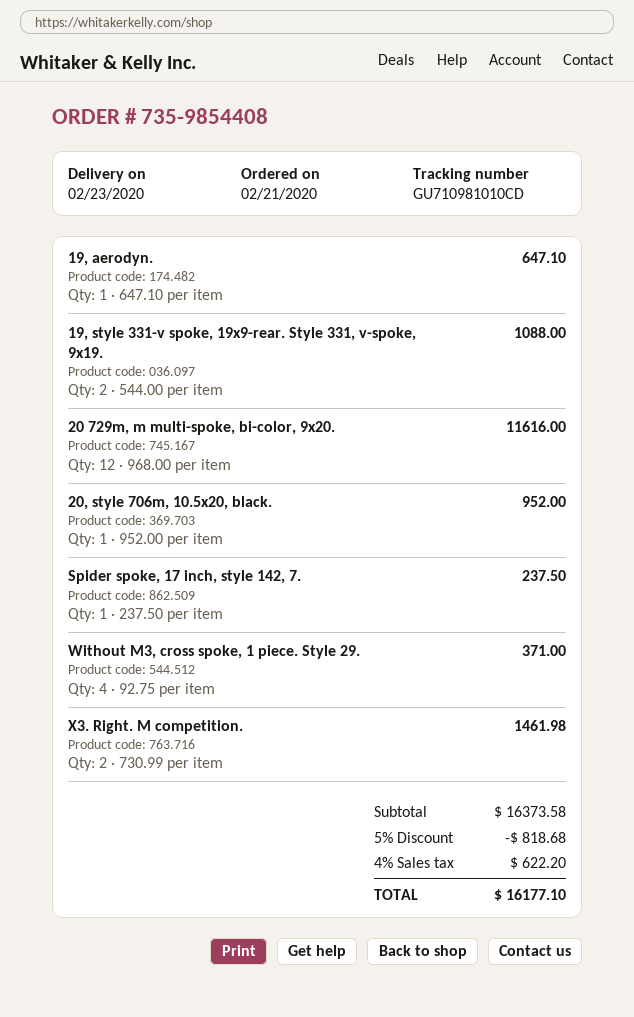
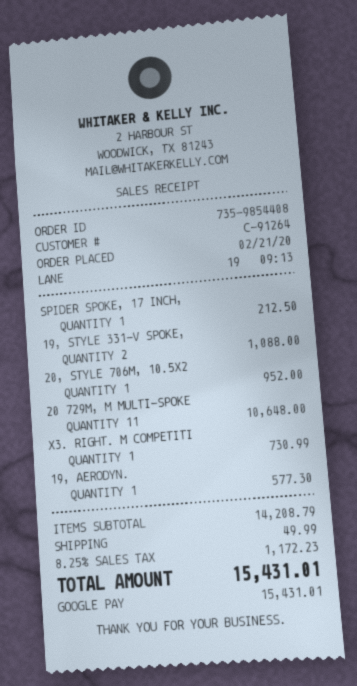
19, aerodyn.: 1 for 647.10 -> 1 for 577.30
20 729m, m multi-spoke, bi-color, 9x20.: 12 for 11616.00 -> 11 for 10648.00
Spider spoke, 17 inch, style 142, 7.: 1 for 237.50 -> 1 for 212.50
Without M3, cross spoke, 1 piece. Style 29.: 4 for 371.00 -> none
X3. Right. M competition.: 2 for 1461.98 -> 1 for 730.99
subtotal: 16373.58 -> 14208.79
discount: 5% = 818.68 -> none
shipping: none -> 49.99
tax: 4% = 622.20 -> 8.25% = 1172.23
total: 16177.10 -> 15431.01

